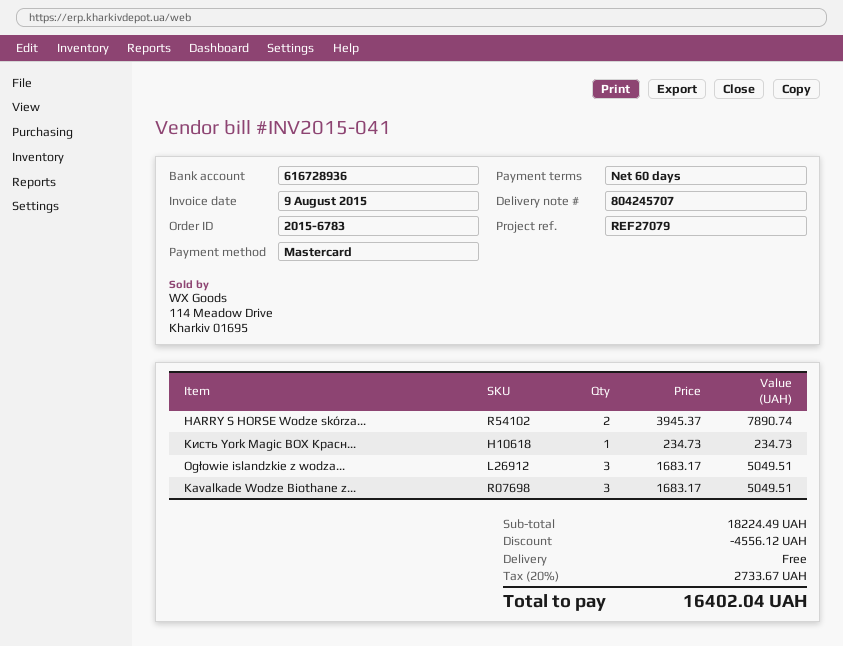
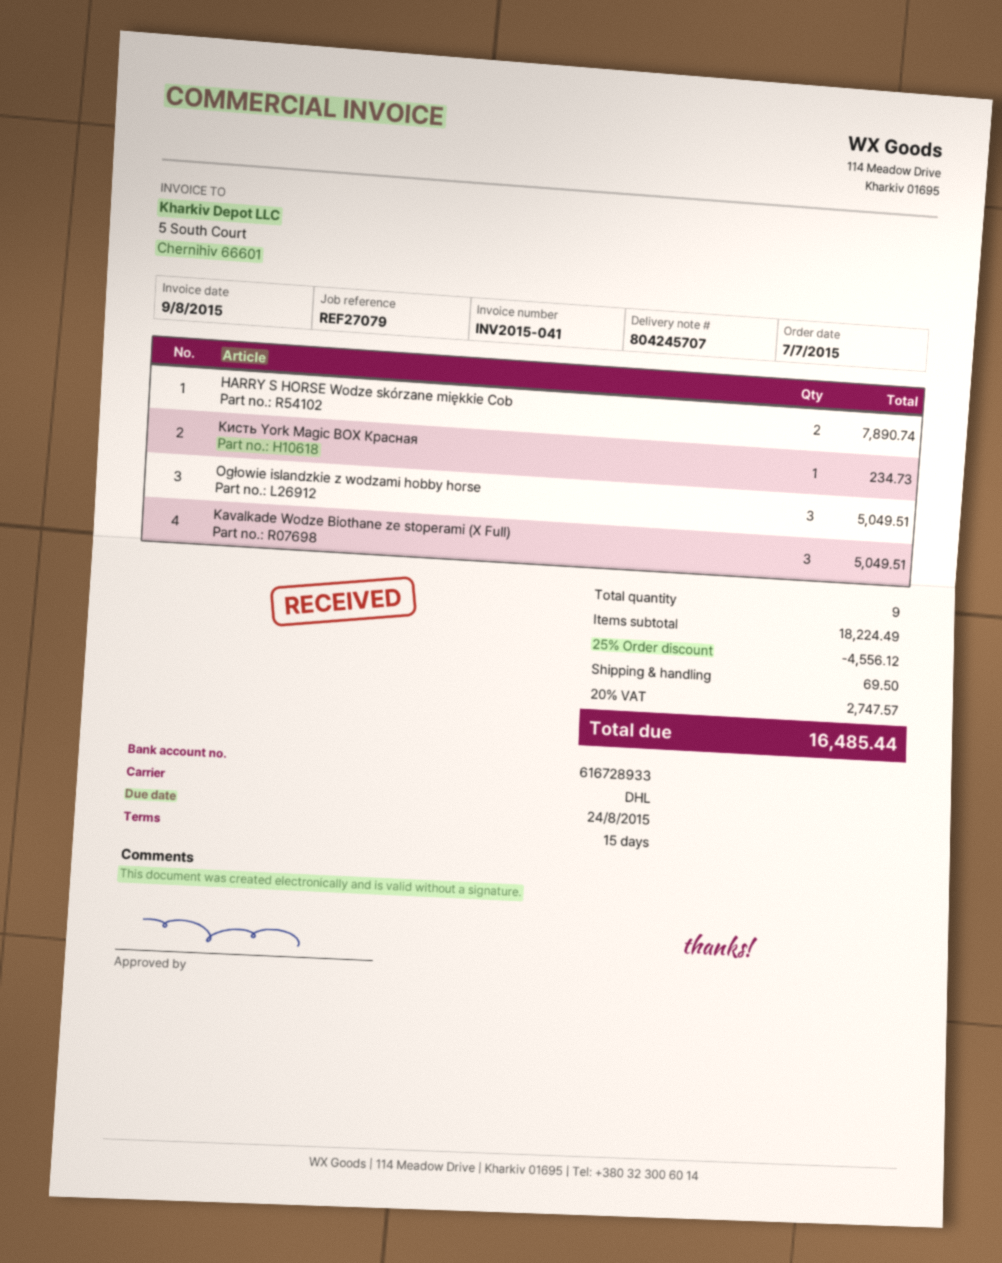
payment terms: 60 days -> 15 days
bank account: 616728936 -> 616728933
shipping: 0.00 -> 69.50
tax: 20% = 2733.67 -> 20% = 2747.57
total: 16402.04 -> 16485.44

